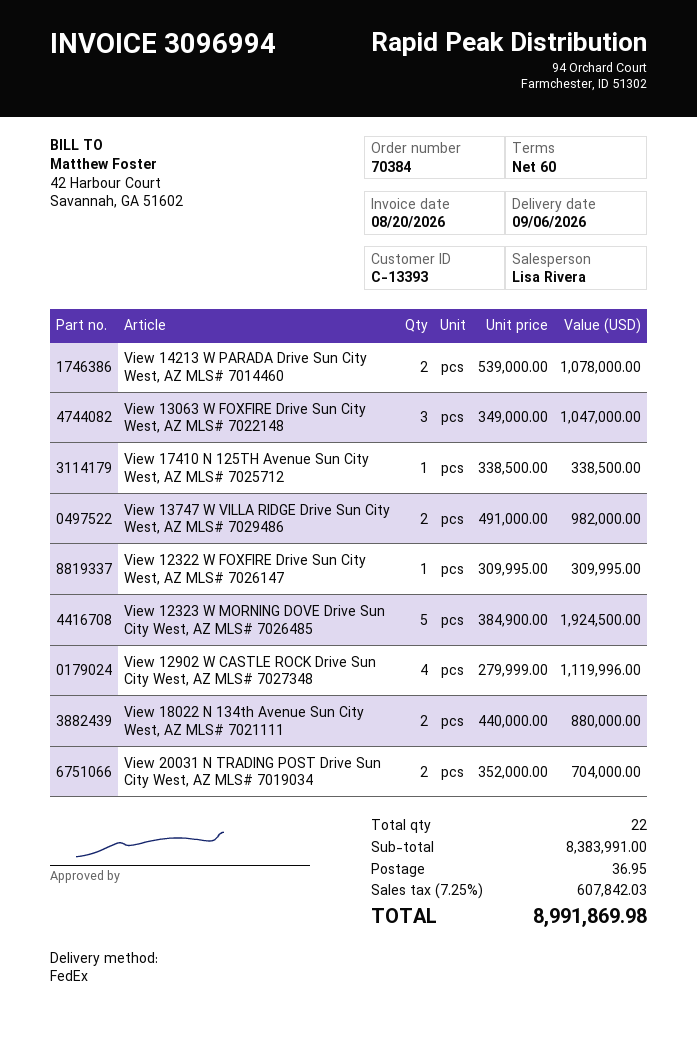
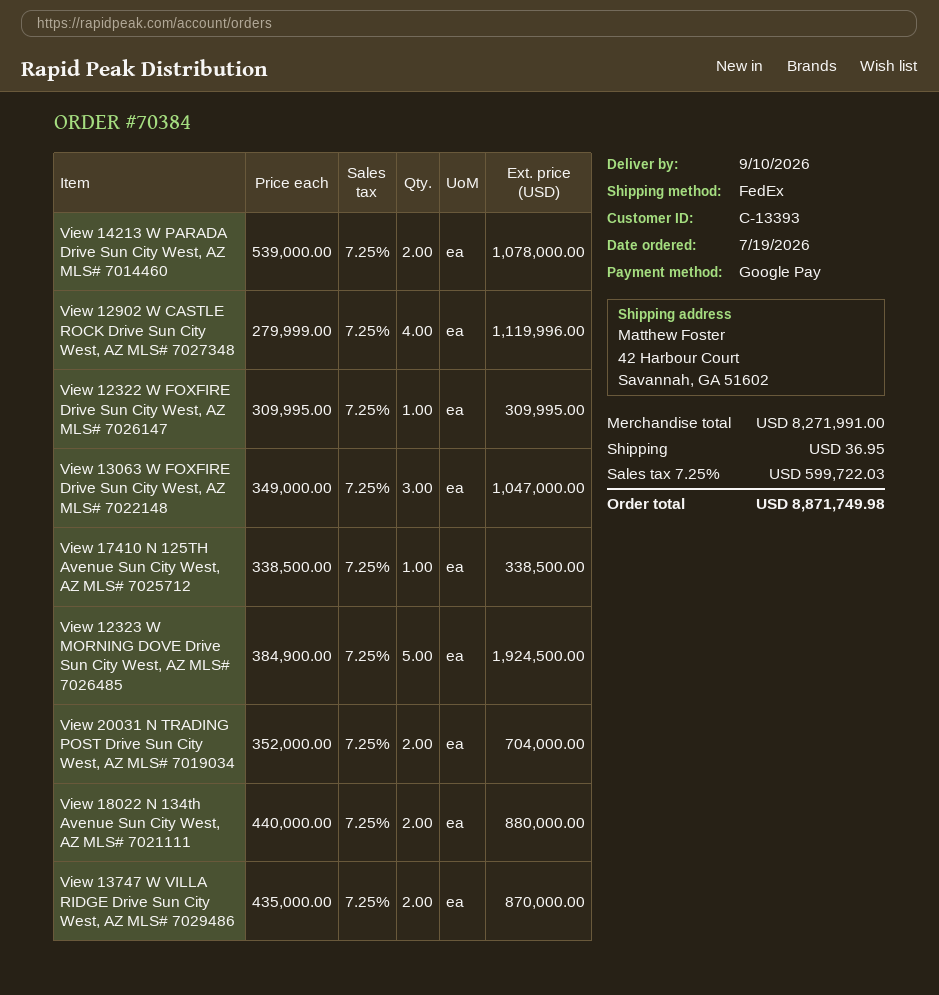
delivery date: 2026-09-06 -> 2026-09-10
View 13747 W VILLA RIDGE Drive Sun City West, AZ MLS# 7029486: 2 x 491000.00 = 982000.00 -> 2 x 435000.00 = 870000.00
subtotal: 8383991.00 -> 8271991.00
tax: 7.25% = 607842.03 -> 7.25% = 599722.03
total: 8991869.98 -> 8871749.98

